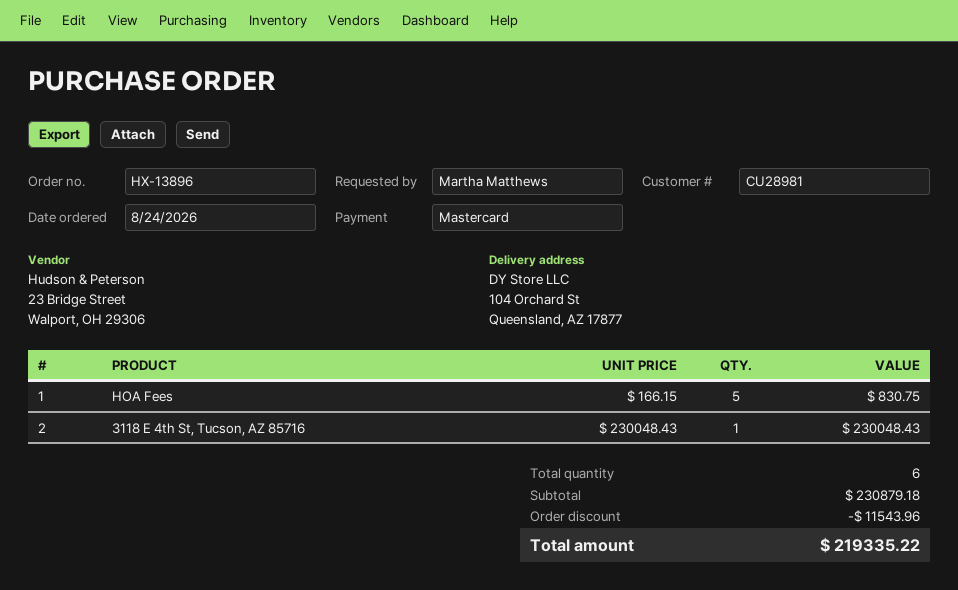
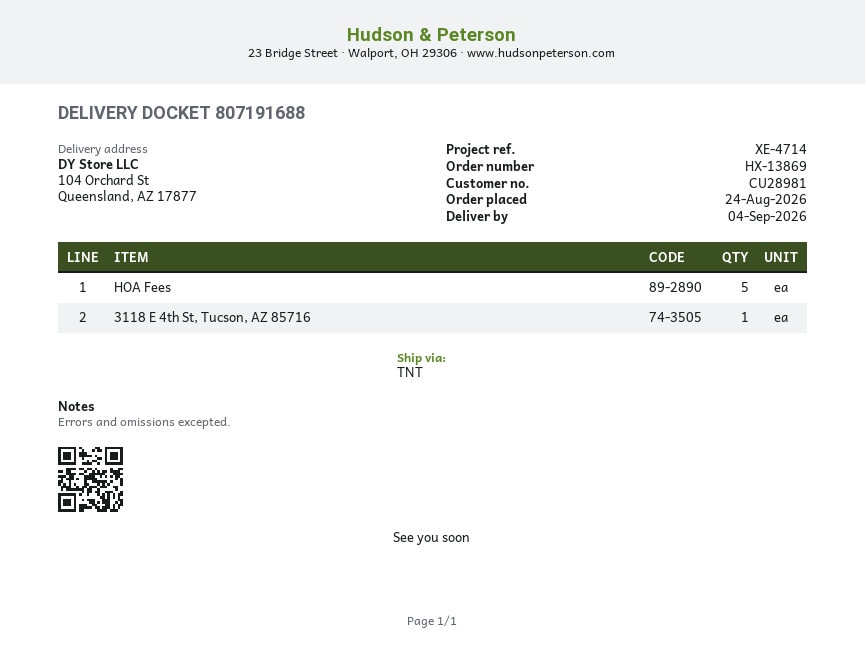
order number: HX-13896 -> HX-13869

